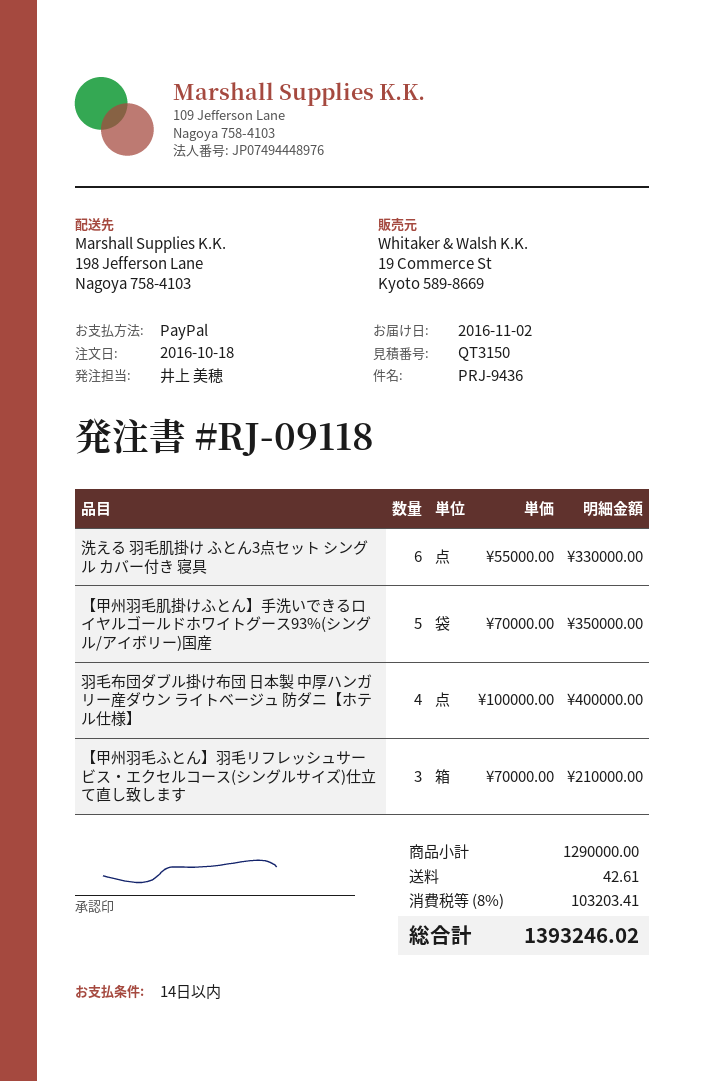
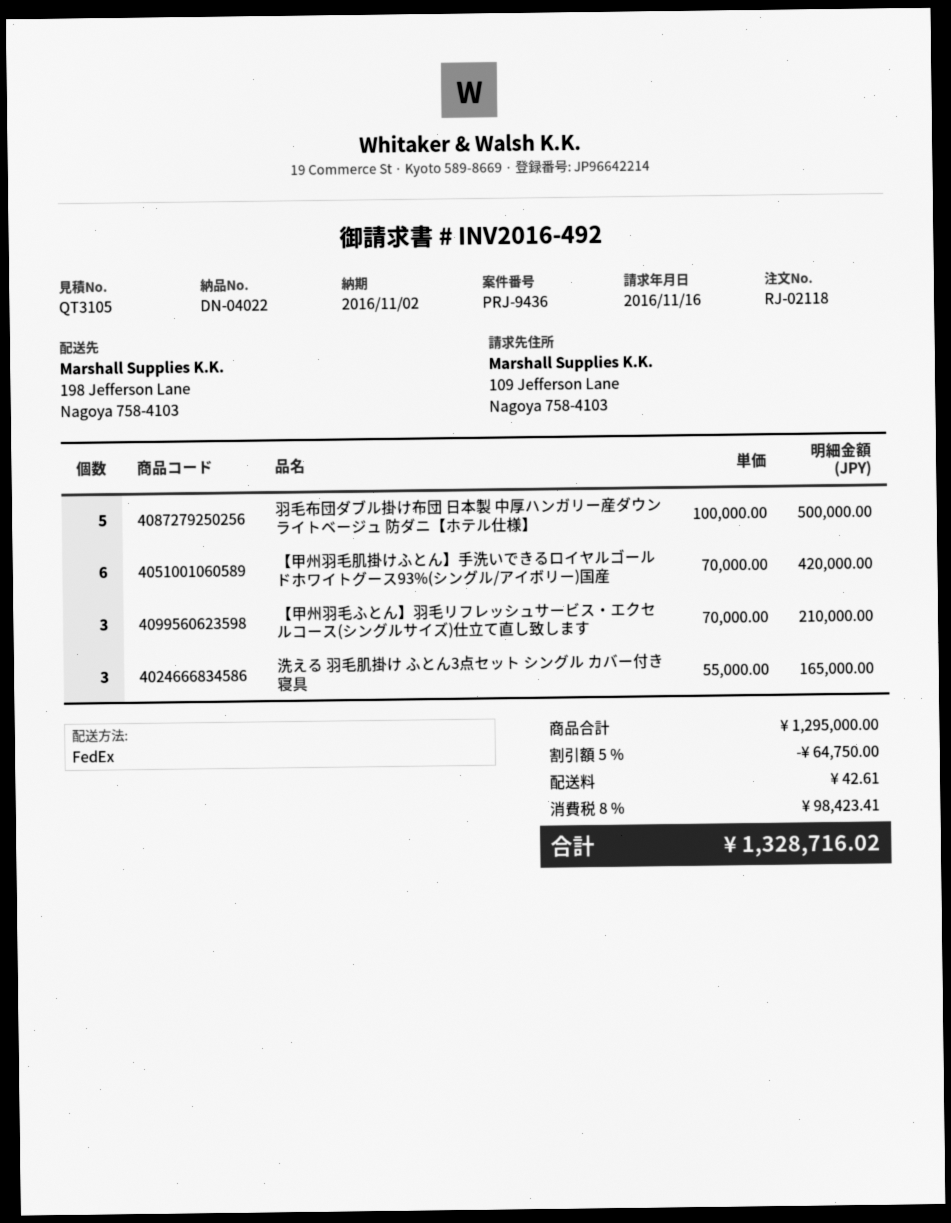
quote number: QT3150 -> QT3105
order number: RJ-09118 -> RJ-02118
洗える 羽毛肌掛け ふとん3点セット シングル カバー付き 寝具: 6 x 55000.00 = 330000.00 -> 3 x 55000.00 = 165000.00
【甲州羽毛肌掛けふとん】手洗いできるロイヤルゴールドホワイトグース93%(シングル/アイボリー)国産: 5 x 70000.00 = 350000.00 -> 6 x 70000.00 = 420000.00
羽毛布団ダブル掛け布団 日本製 中厚ハンガリー産ダウン ライトベージュ 防ダニ【ホテル仕様】: 4 x 100000.00 = 400000.00 -> 5 x 100000.00 = 500000.00
subtotal: 1290000.00 -> 1295000.00
discount: none -> 5% = 64750.00
tax: 8% = 103203.41 -> 8% = 98423.41
total: 1393246.02 -> 1328716.02

